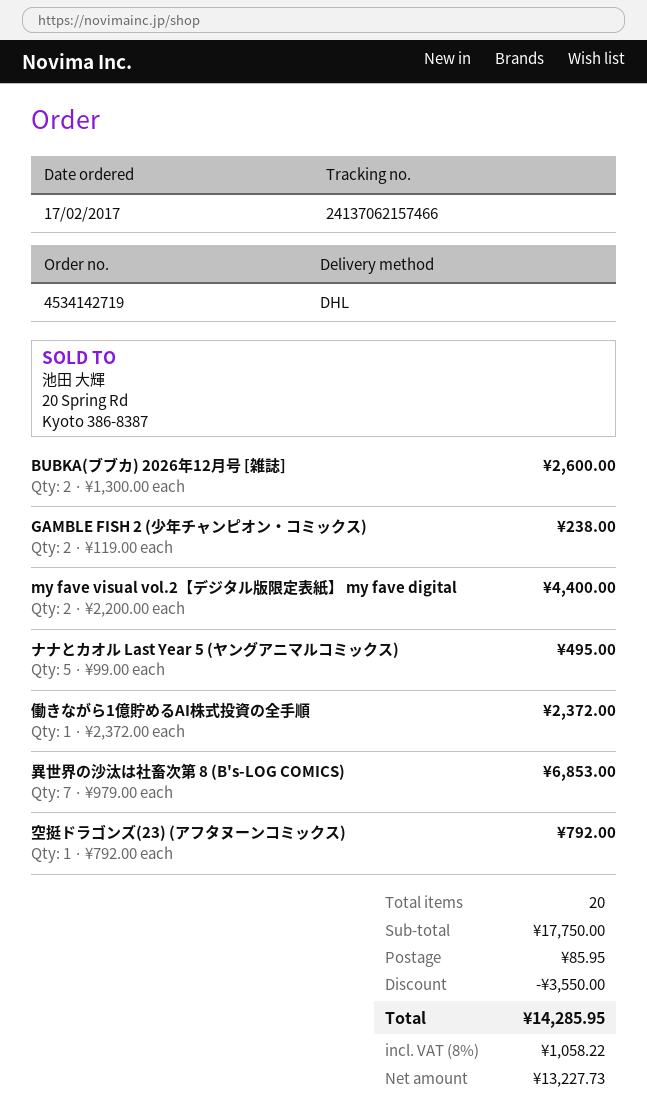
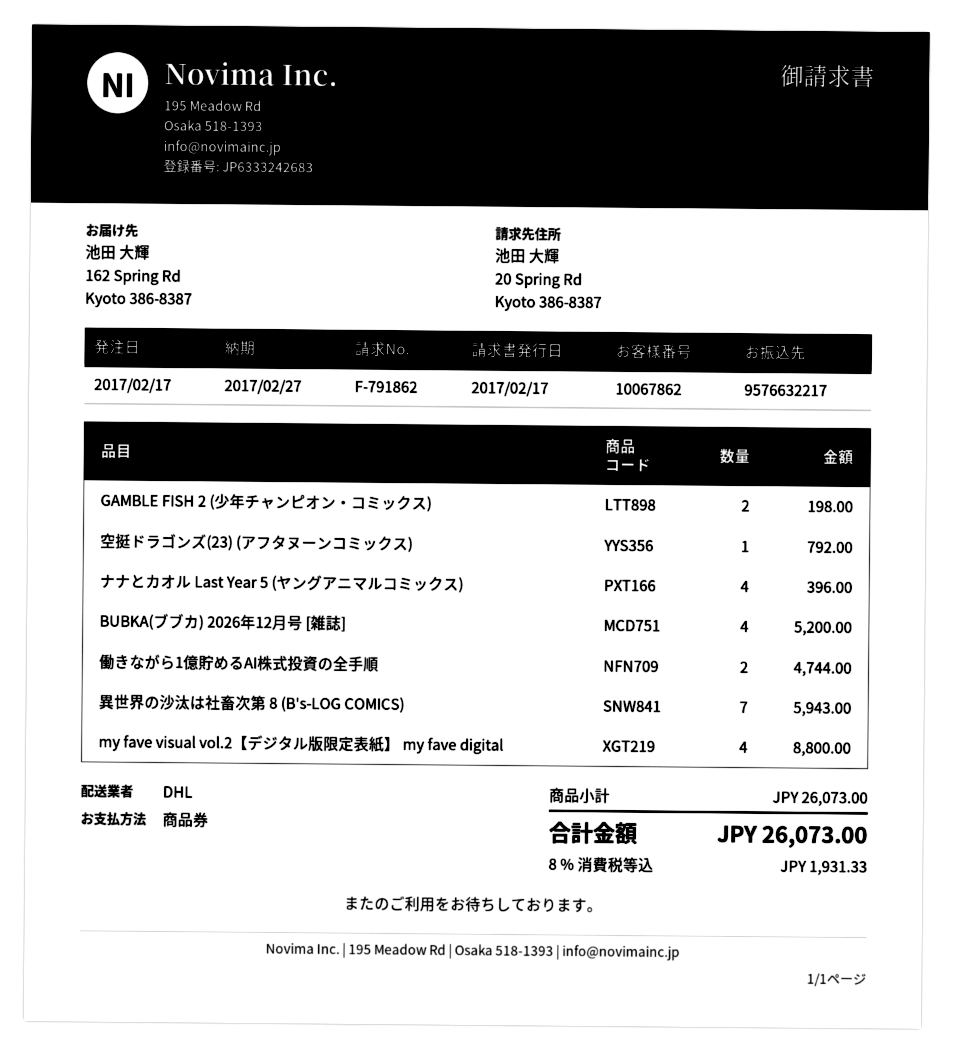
BUBKA(ブブカ) 2026年12月号 [雑誌]: 2 for 2600.00 -> 4 for 5200.00
GAMBLE FISH 2 (少年チャンピオン・コミックス): 2 for 238.00 -> 2 for 198.00
my fave visual vol.2【デジタル版限定表紙】 my fave digital: 2 for 4400.00 -> 4 for 8800.00
ナナとカオル Last Year 5 (ヤングアニマルコミックス): 5 for 495.00 -> 4 for 396.00
働きながら1億貯めるAI株式投資の全手順: 1 for 2372.00 -> 2 for 4744.00
異世界の沙汰は社畜次第 8 (B's-LOG COMICS): 7 for 6853.00 -> 7 for 5943.00
subtotal: 17750.00 -> 26073.00
discount: 3550.00 -> none
shipping: 85.95 -> none
tax: 8% = 1058.22 -> 8% = 1931.33
total: 14285.95 -> 26073.00

